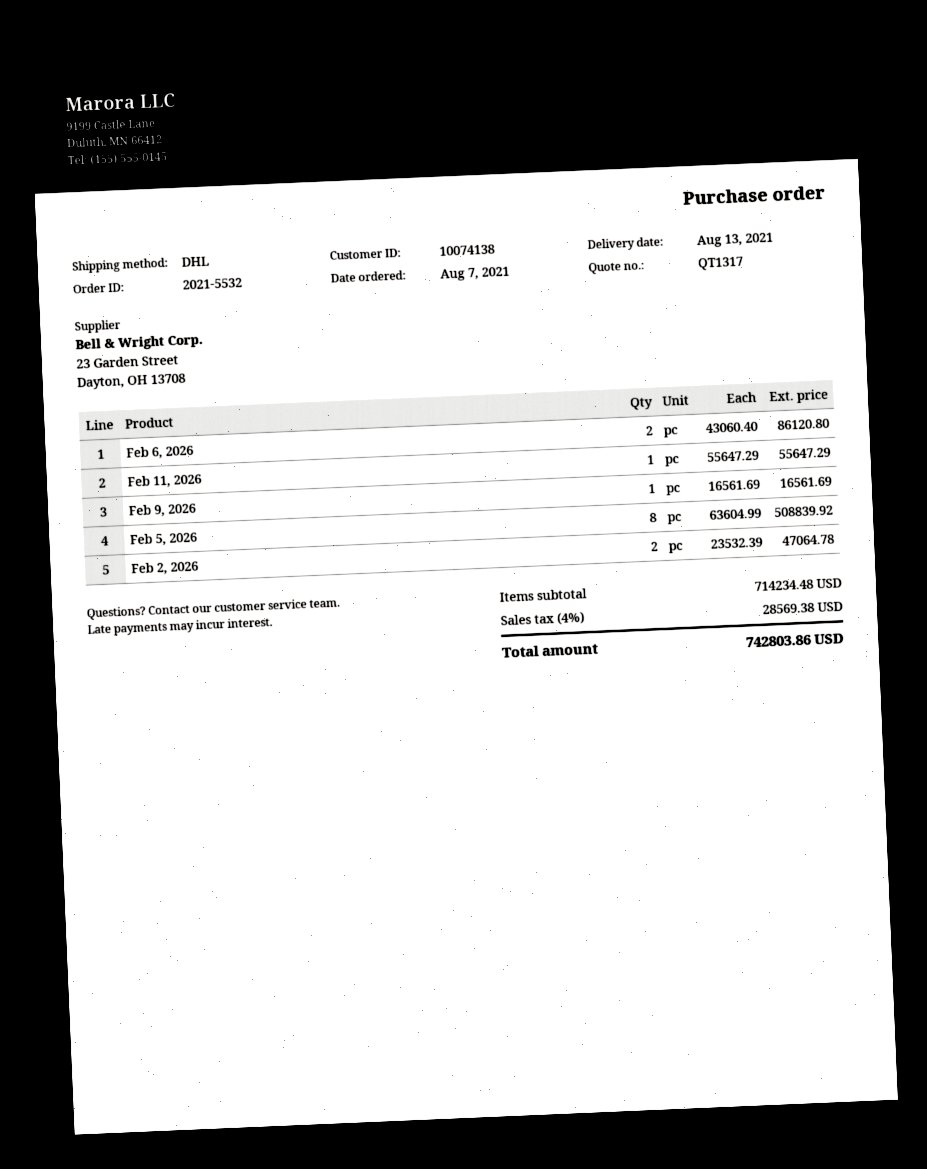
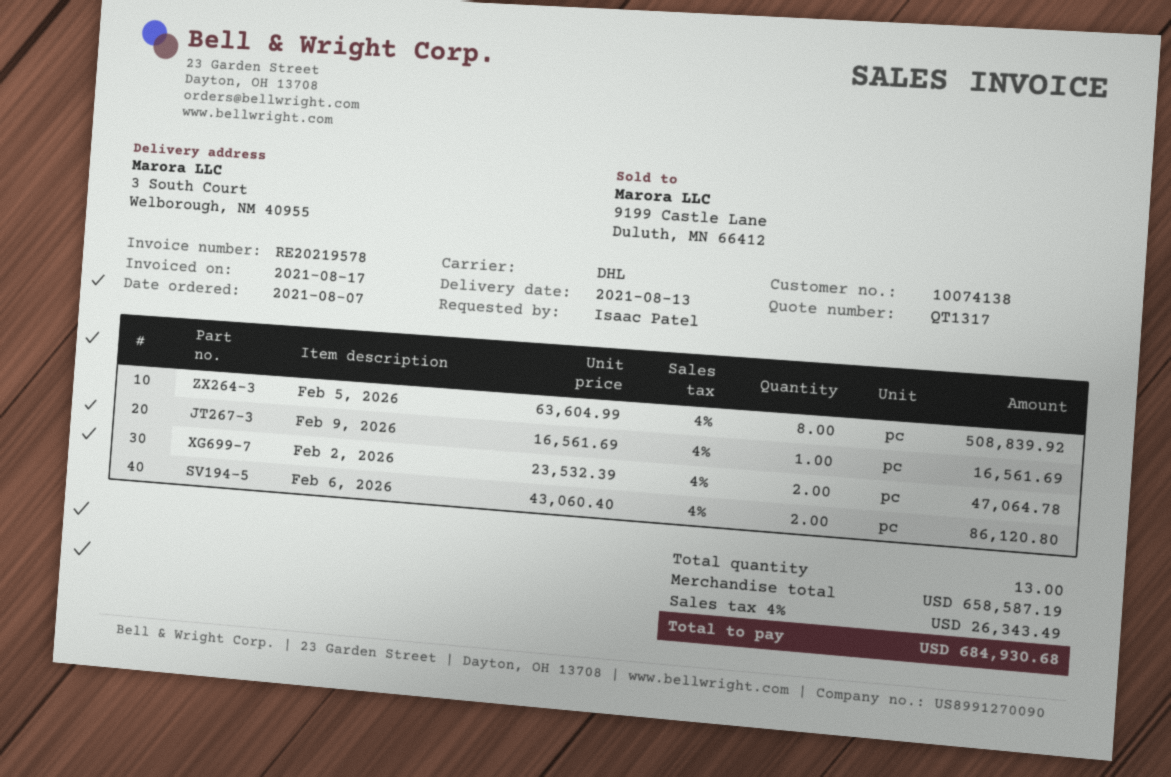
Feb 11, 2026: 1 x 55647.29 = 55647.29 -> none
subtotal: 714234.48 -> 658587.19
tax: 4% = 28569.38 -> 4% = 26343.49
total: 742803.86 -> 684930.68

